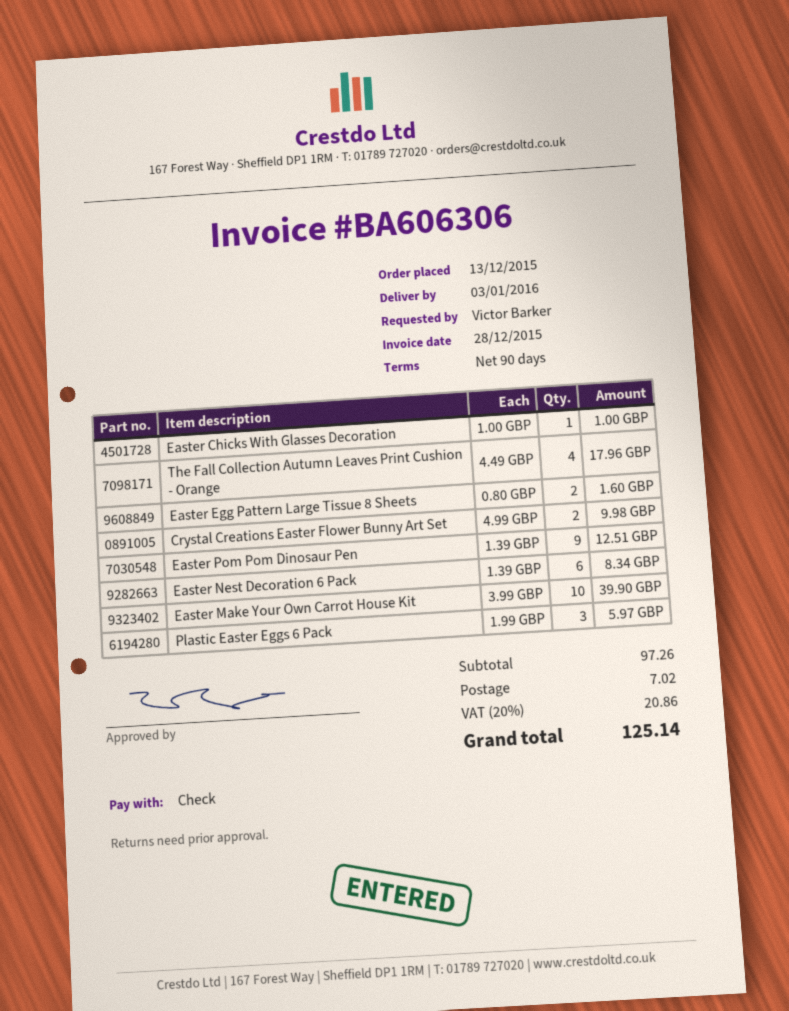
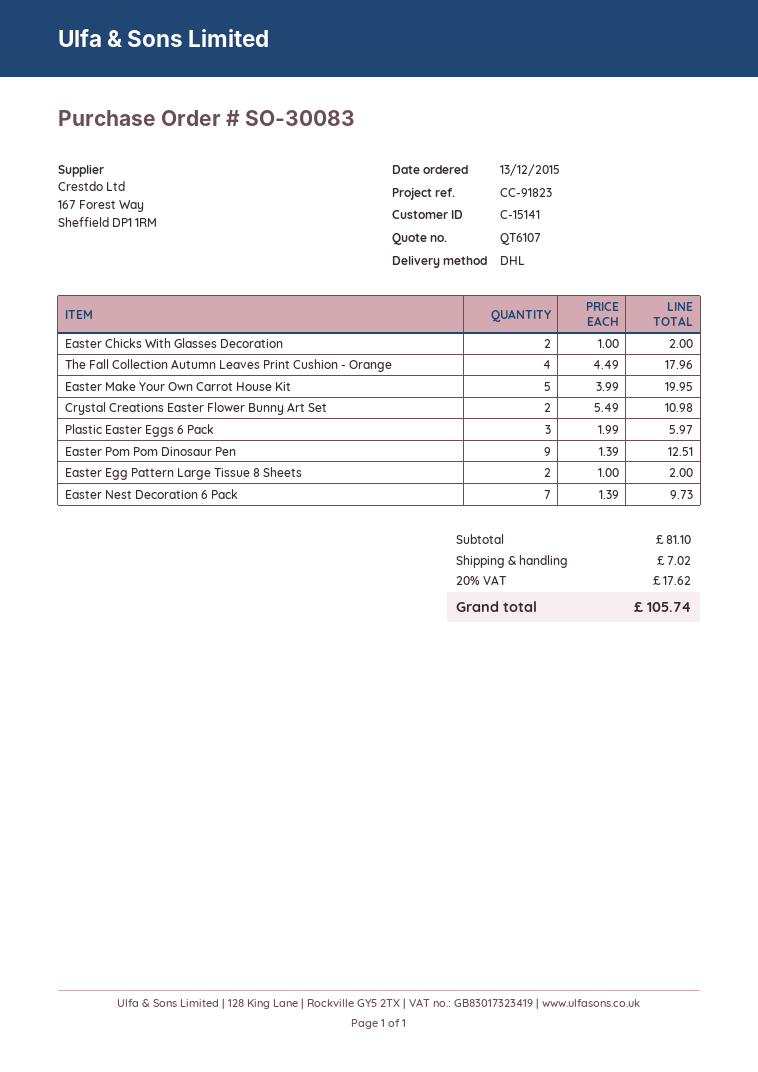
Easter Chicks With Glasses Decoration: 1 x 1.00 = 1.00 -> 2 x 1.00 = 2.00
Easter Egg Pattern Large Tissue 8 Sheets: 2 x 0.80 = 1.60 -> 2 x 1.00 = 2.00
Crystal Creations Easter Flower Bunny Art Set: 2 x 4.99 = 9.98 -> 2 x 5.49 = 10.98
Easter Nest Decoration 6 Pack: 6 x 1.39 = 8.34 -> 7 x 1.39 = 9.73
Easter Make Your Own Carrot House Kit: 10 x 3.99 = 39.90 -> 5 x 3.99 = 19.95
subtotal: 97.26 -> 81.10
tax: 20% = 20.86 -> 20% = 17.62
total: 125.14 -> 105.74

